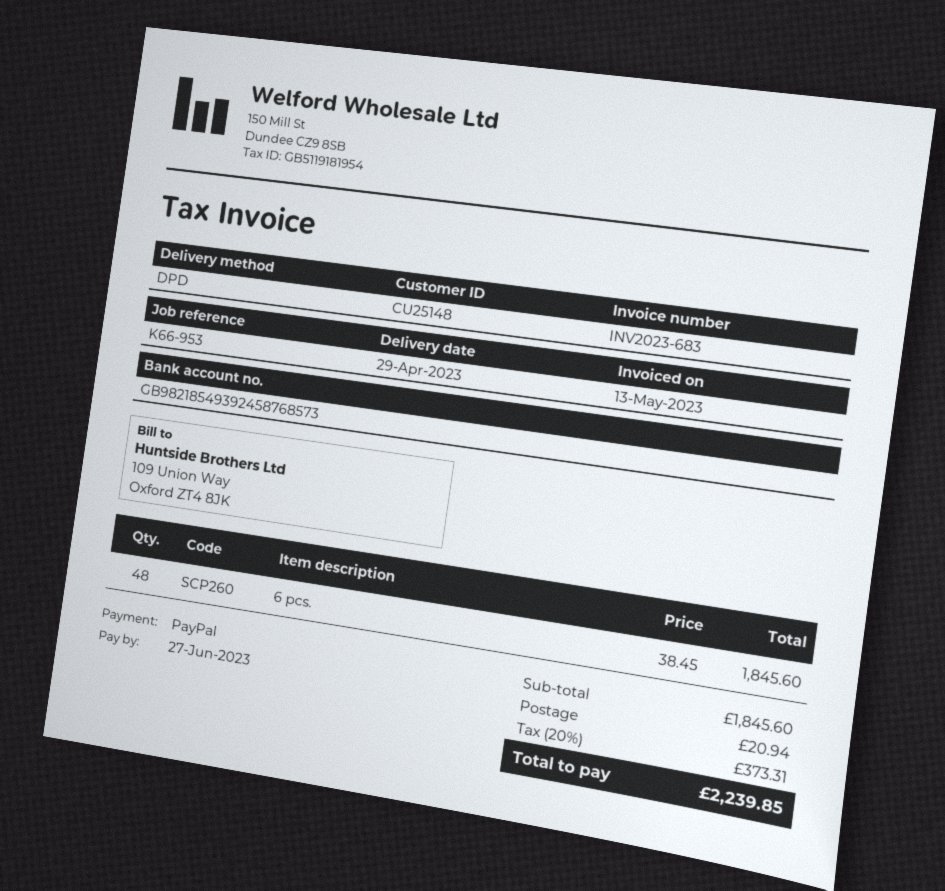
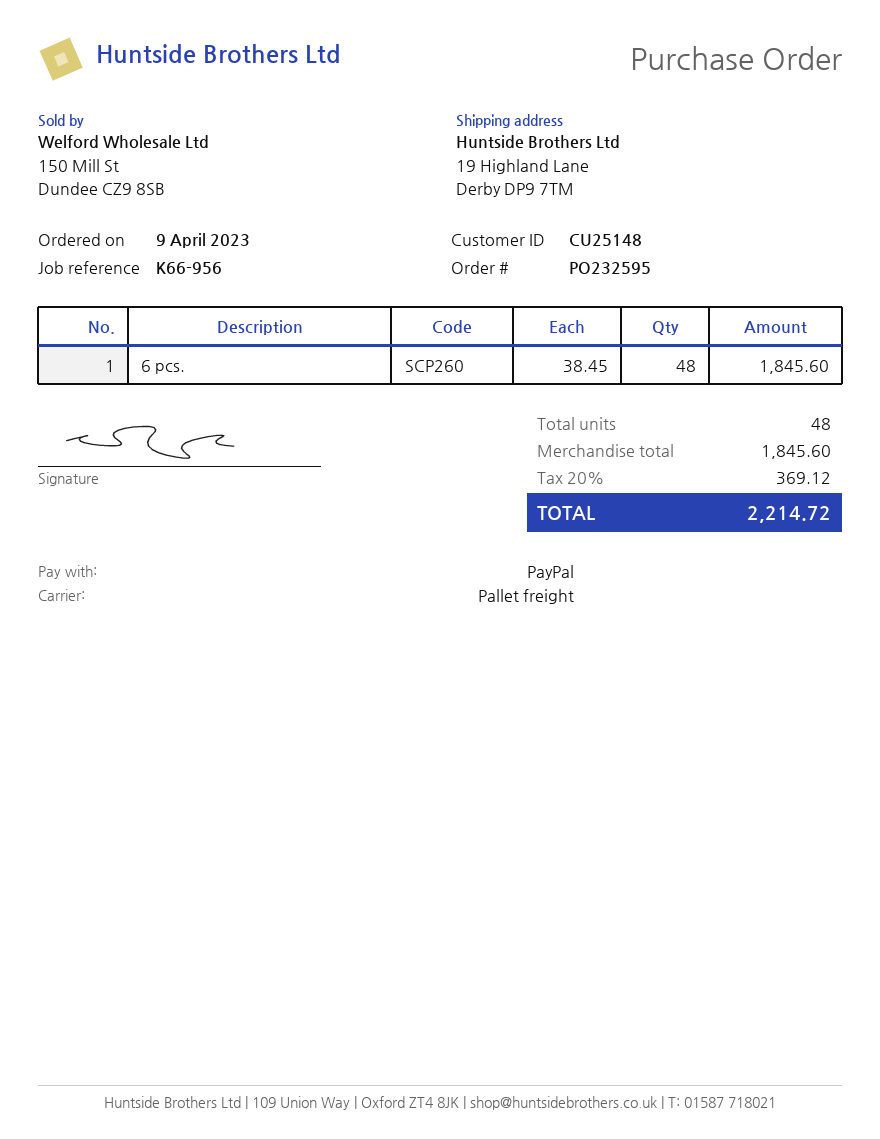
reference: K66-953 -> K66-956
shipping method: DPD -> pallet freight
shipping: 20.94 -> none
tax: 20% = 373.31 -> 20% = 369.12
total: 2239.85 -> 2214.72

